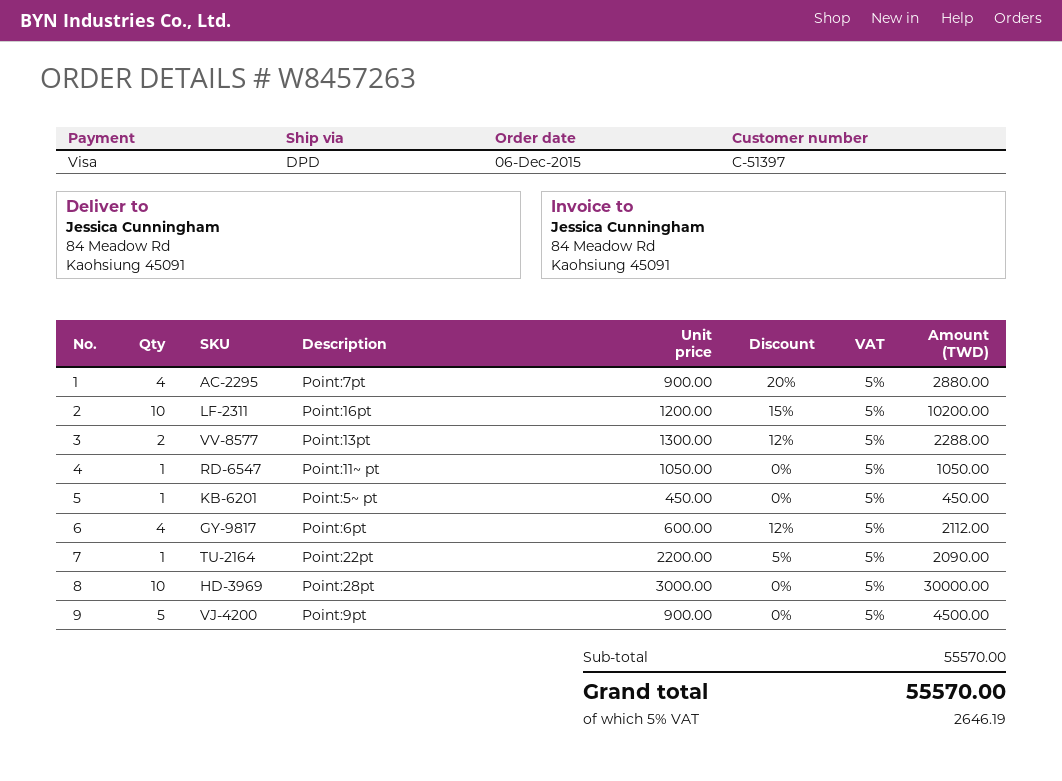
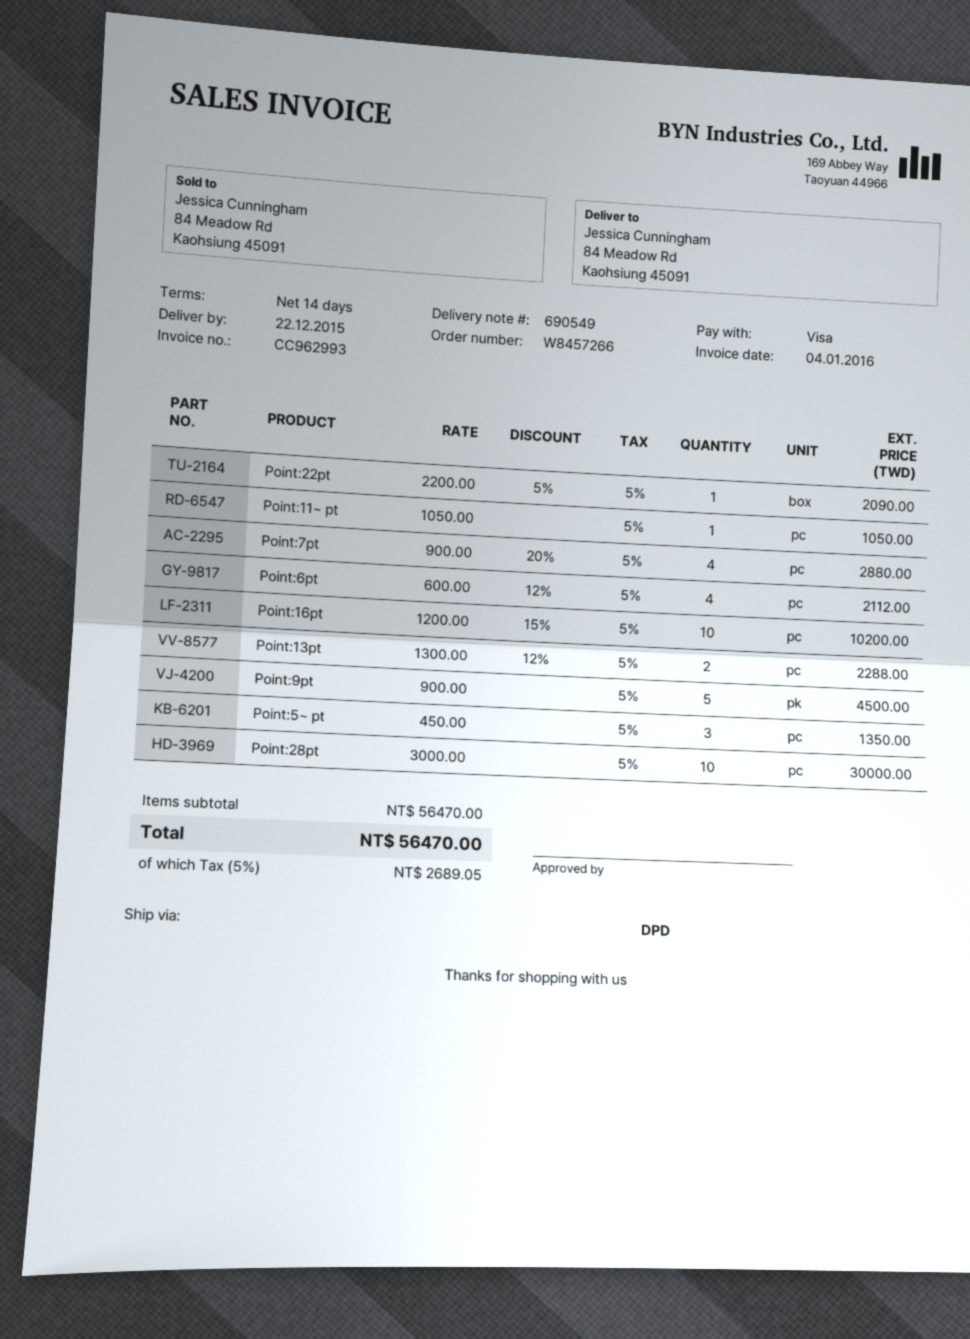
order number: W8457263 -> W8457266
Point:5~ pt: 1 x 450.00 = 450.00 -> 3 x 450.00 = 1350.00
subtotal: 55570.00 -> 56470.00
tax: 5% = 2646.19 -> 5% = 2689.05
total: 55570.00 -> 56470.00

